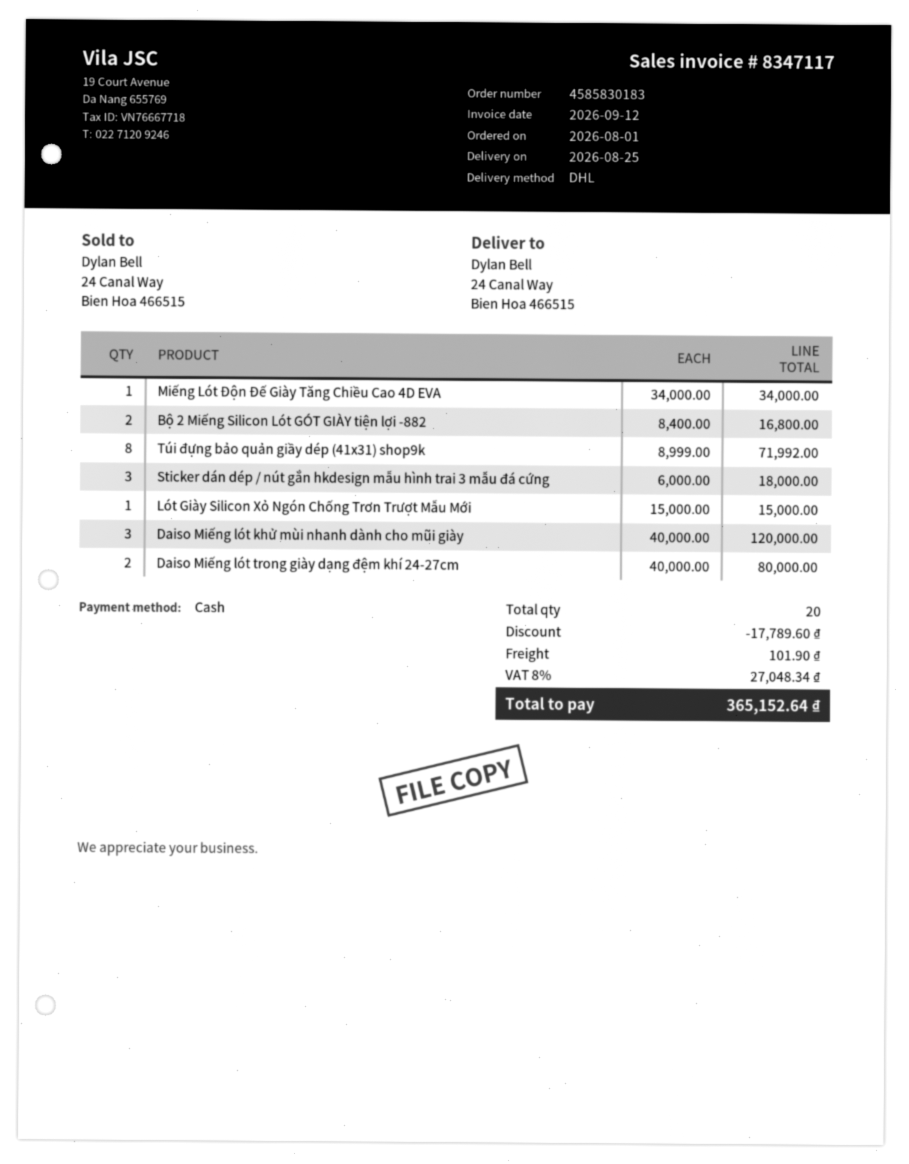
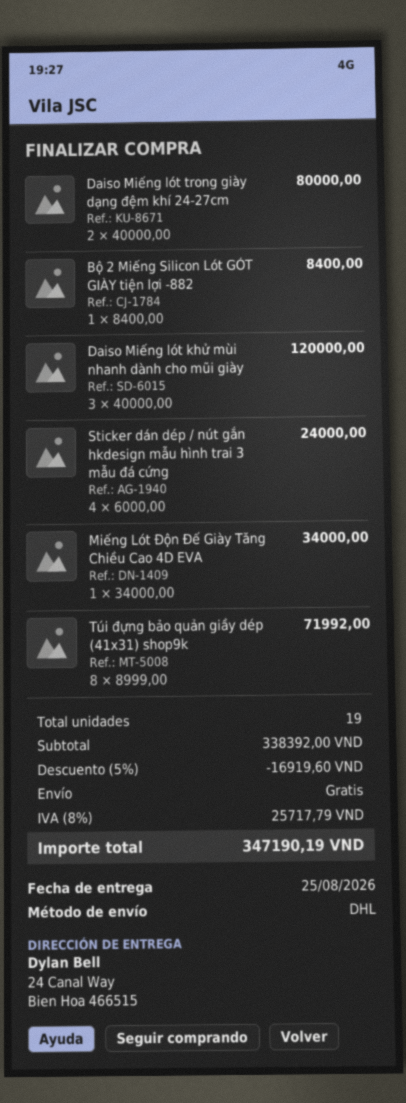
Bộ 2 Miếng Silicon Lót GÓT GIÀY tiện lợi -882: 2 x 8400.00 = 16800.00 -> 1 x 8400.00 = 8400.00
Sticker dán dép / nút gắn hkdesign mẫu hình trai 3 mẫu đá cứng: 3 x 6000.00 = 18000.00 -> 4 x 6000.00 = 24000.00
Lót Giày Silicon Xỏ Ngón Chống Trơn Trượt Mẫu Mới: 1 x 15000.00 = 15000.00 -> none
total quantity: 20 -> 19
discount: 17789.60 -> 16919.60
shipping: 101.90 -> 0.00
tax: 8% = 27048.34 -> 8% = 25717.79
total: 365152.64 -> 347190.19

